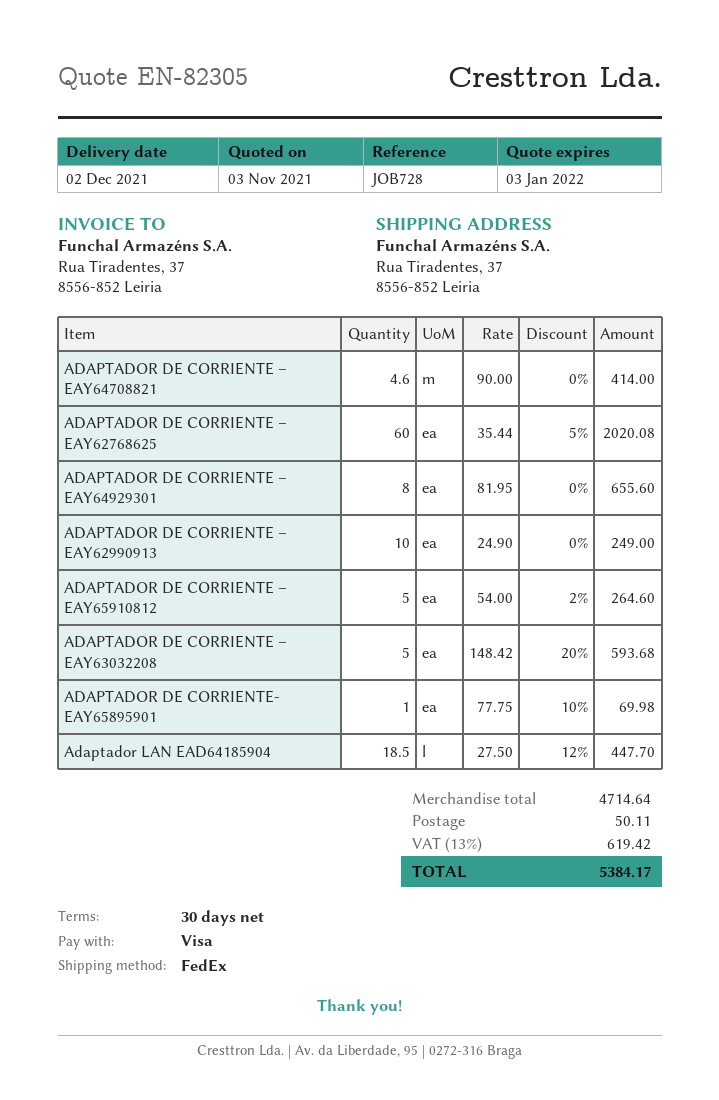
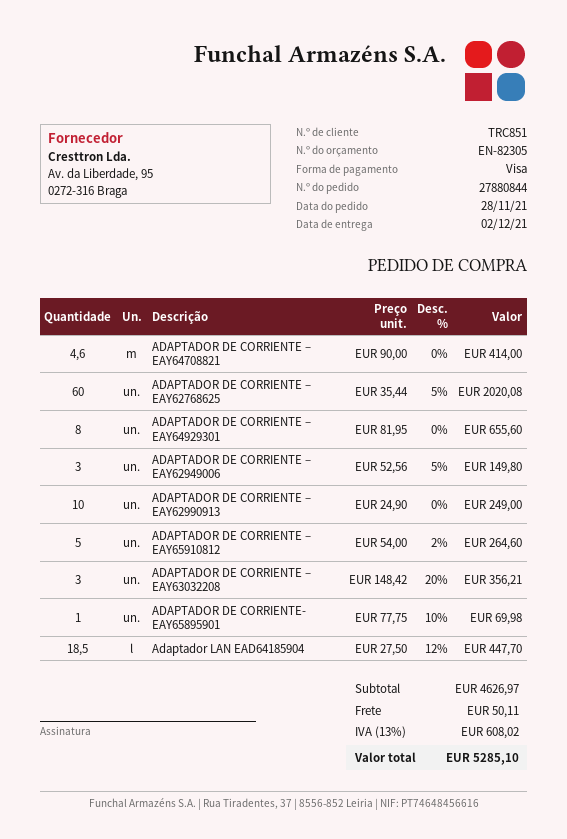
ADAPTADOR DE CORRIENTE – EAY63032208: 5 x 148.42 - 20% = 593.68 -> 3 x 148.42 - 20% = 356.21
ADAPTADOR DE CORRIENTE – EAY62949006: none -> 3 x 52.56 - 5% = 149.80
subtotal: 4714.64 -> 4626.97
tax: 13% = 619.42 -> 13% = 608.02
total: 5384.17 -> 5285.10

